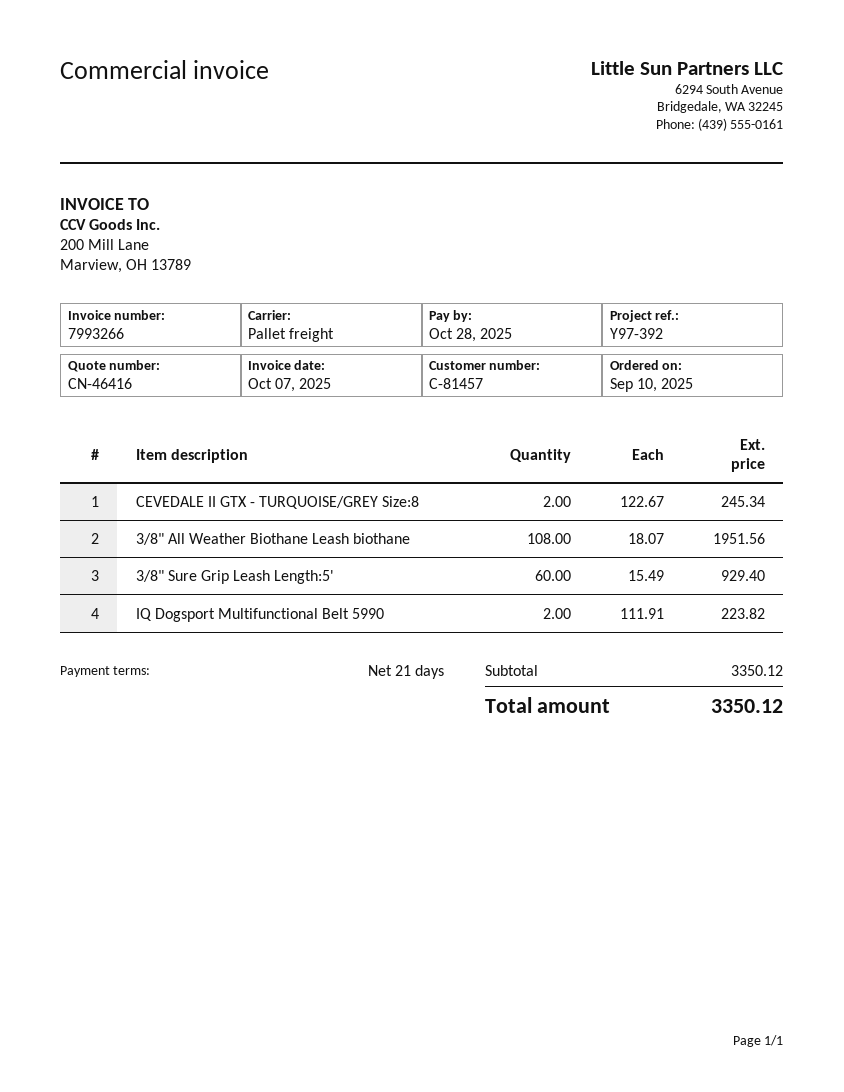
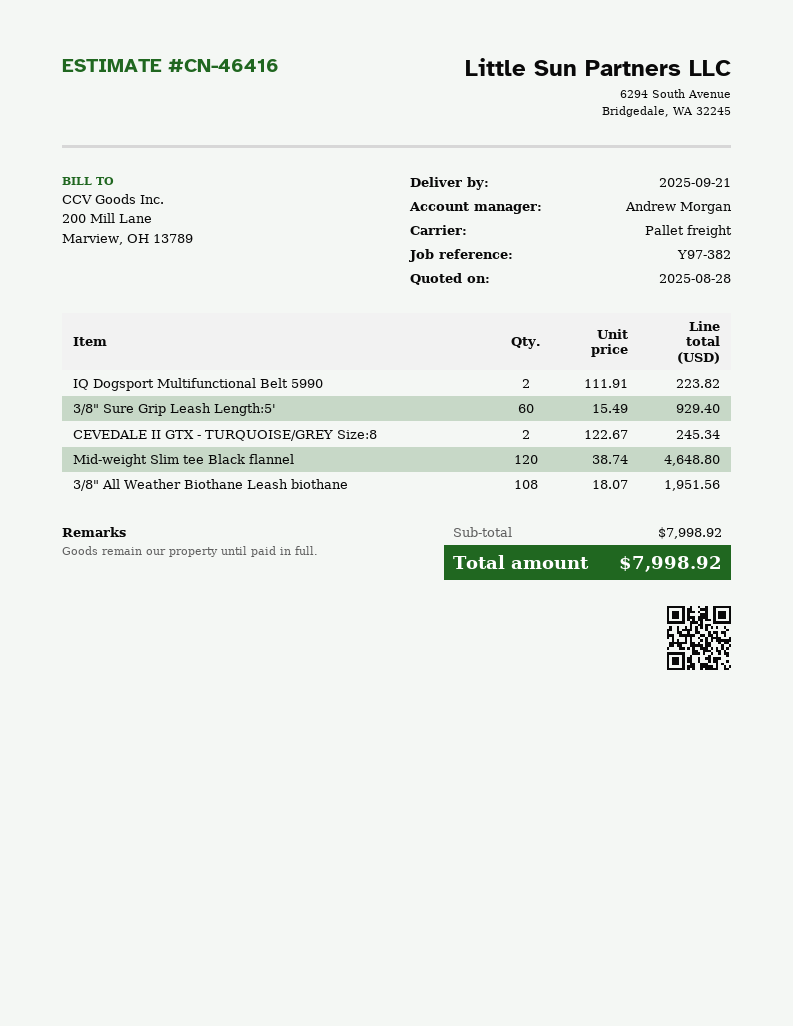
reference: Y97-392 -> Y97-382
Mid-weight Slim tee Black flannel: none -> 120 x 38.74 = 4648.80
subtotal: 3350.12 -> 7998.92
total: 3350.12 -> 7998.92

